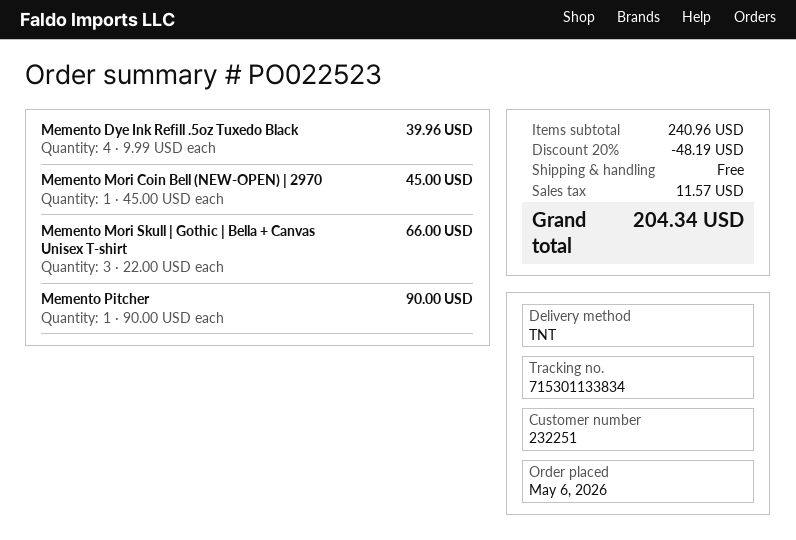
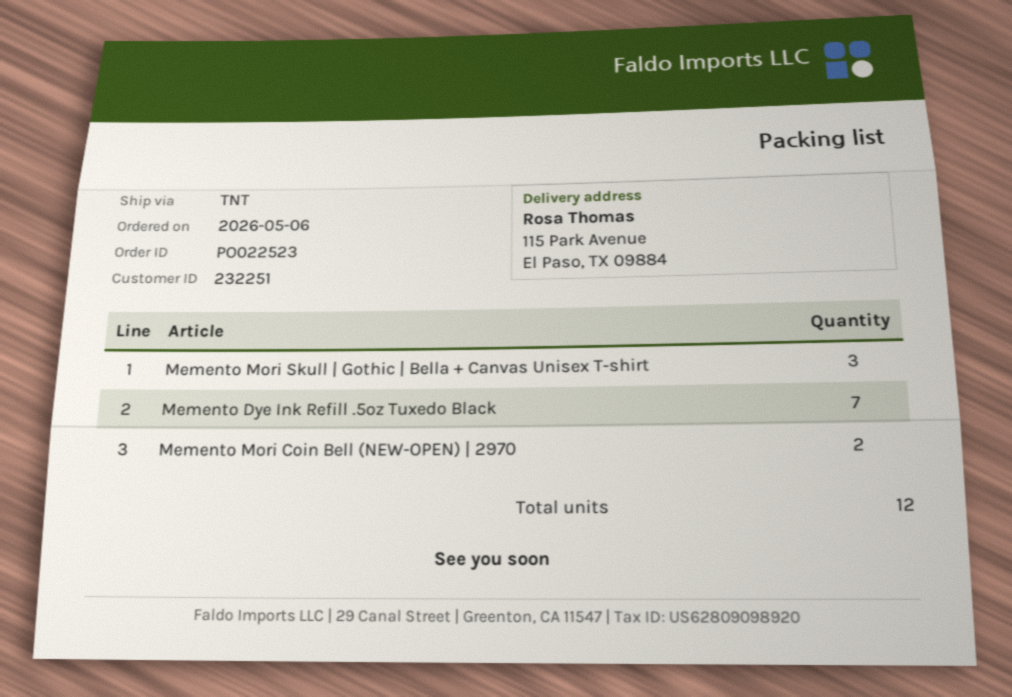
Memento Dye Ink Refill .5oz Tuxedo Black: 4 -> 7
Memento Mori Coin Bell (NEW-OPEN) | 2970: 1 -> 2
Memento Pitcher: 1 -> none

